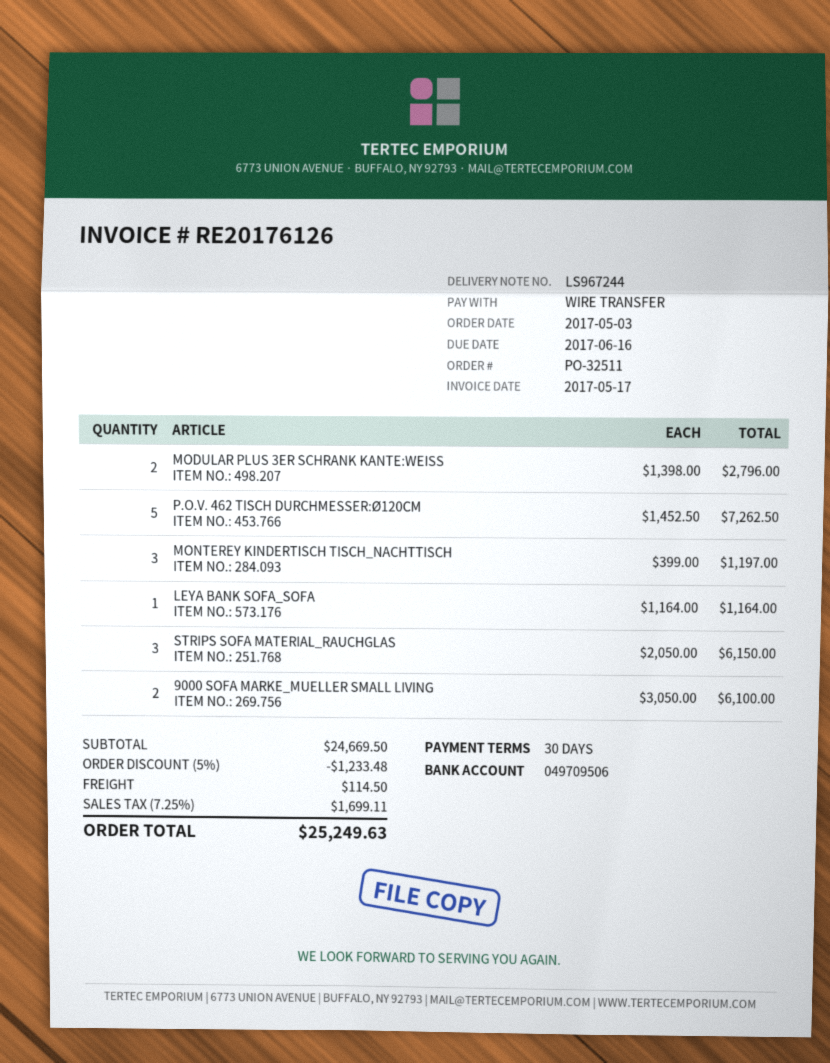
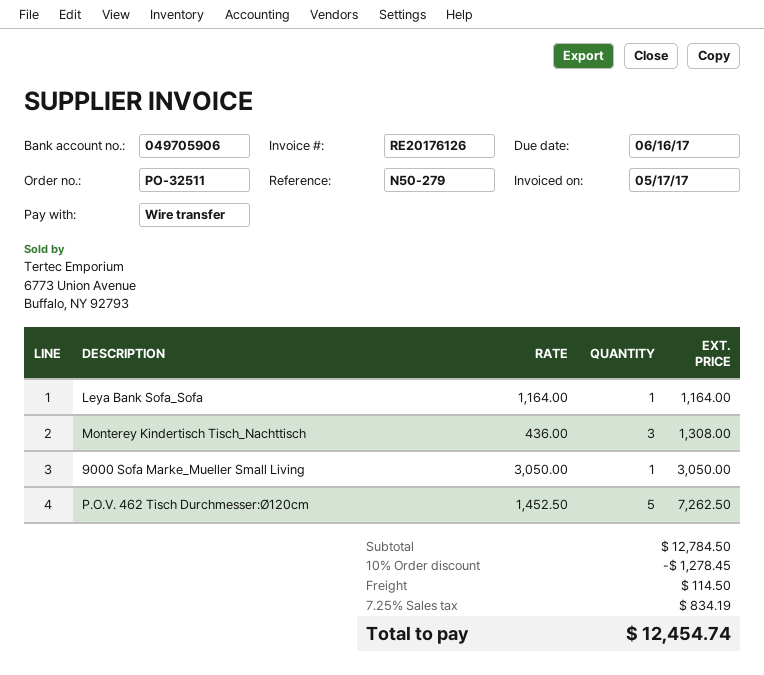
bank account: 049709506 -> 049705906
MODULAR PLUS 3ER SCHRANK KANTE:WEISS: 2 x 1398.00 = 2796.00 -> none
MONTEREY KINDERTISCH TISCH_NACHTTISCH: 3 x 399.00 = 1197.00 -> 3 x 436.00 = 1308.00
STRIPS SOFA MATERIAL_RAUCHGLAS: 3 x 2050.00 = 6150.00 -> none
9000 SOFA MARKE_MUELLER SMALL LIVING: 2 x 3050.00 = 6100.00 -> 1 x 3050.00 = 3050.00
subtotal: 24669.50 -> 12784.50
discount: 5% = 1233.48 -> 10% = 1278.45
tax: 7.25% = 1699.11 -> 7.25% = 834.19
total: 25249.63 -> 12454.74

